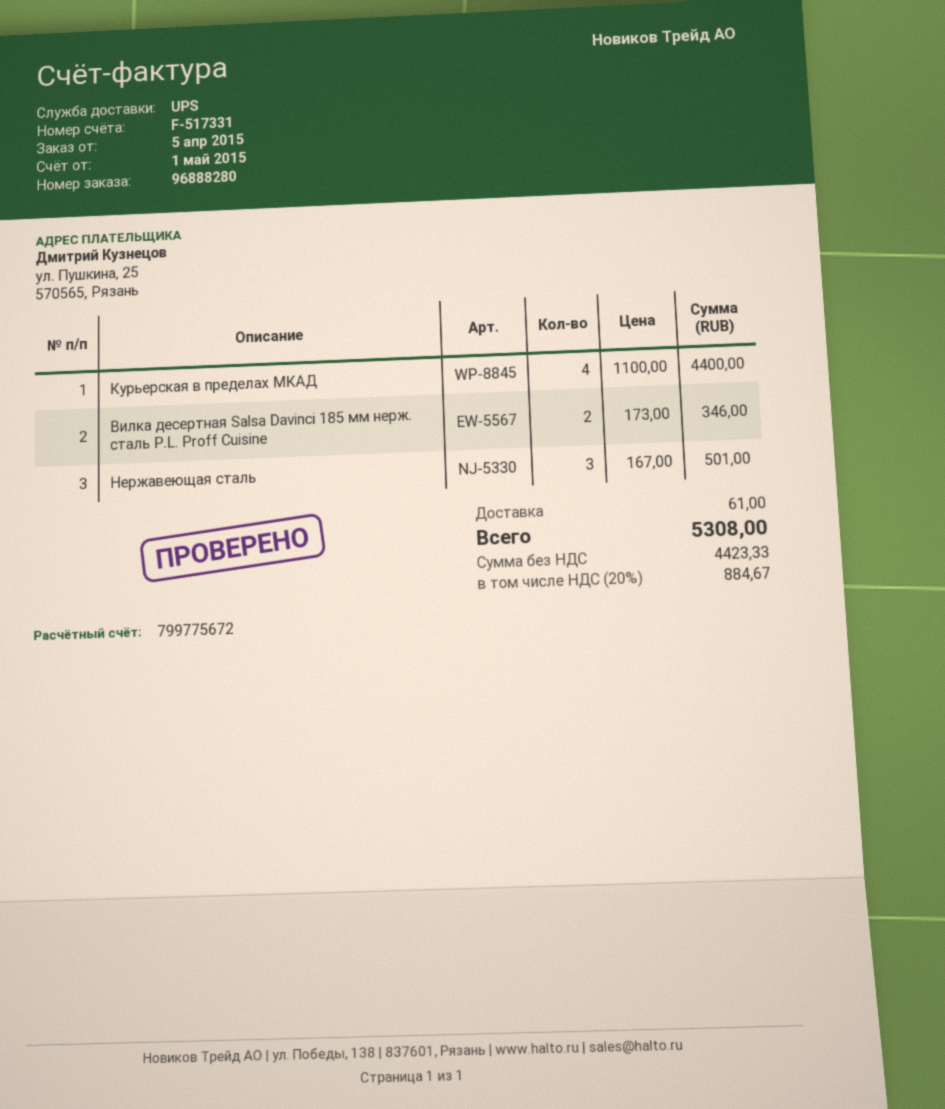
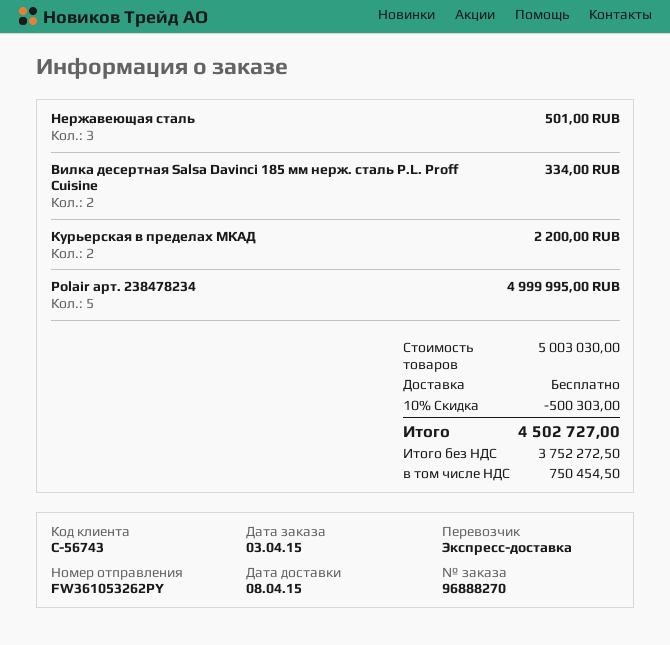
order number: 96888280 -> 96888270
order date: 2015-04-05 -> 2015-04-03
shipping method: UPS -> express
Курьерская в пределах МКАД: 4 for 4400.00 -> 2 for 2200.00
Вилка десертная Salsa Davinci 185 мм нерж. сталь P.L. Proff Cuisine: 2 for 346.00 -> 2 for 334.00
Polair арт. 238478234: none -> 5 for 4999995.00
discount: none -> 10% = 500303.00
shipping: 61.00 -> 0.00
net: 4423.33 -> 3752272.50
tax: 884.67 -> 750454.50
total: 5308.00 -> 4502727.00

